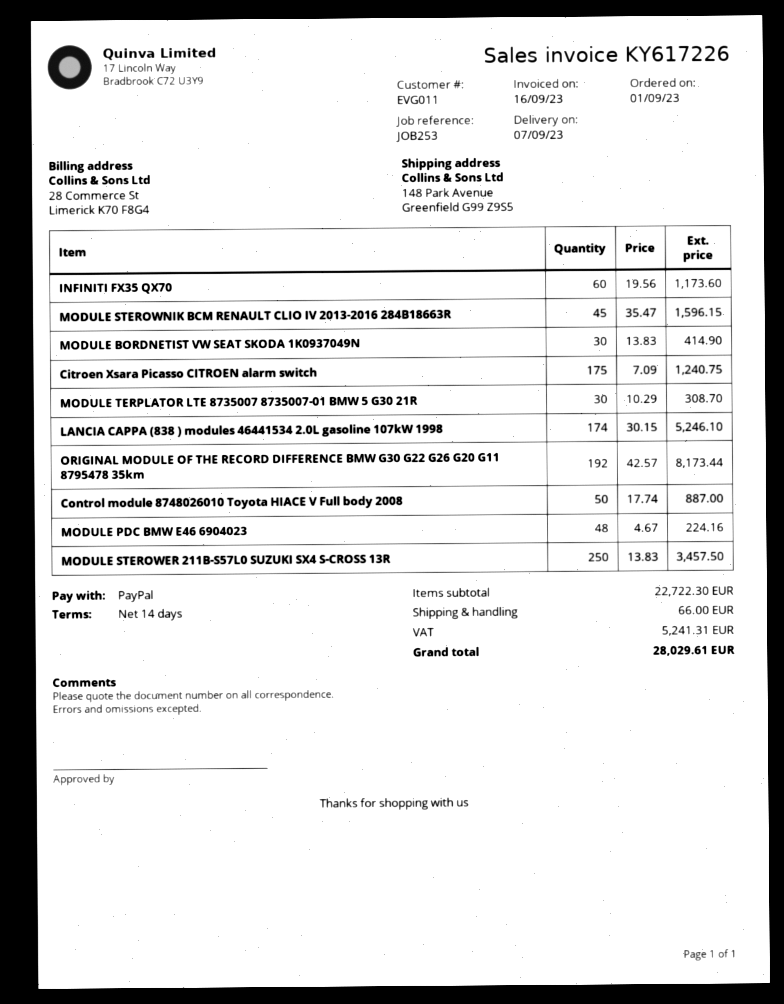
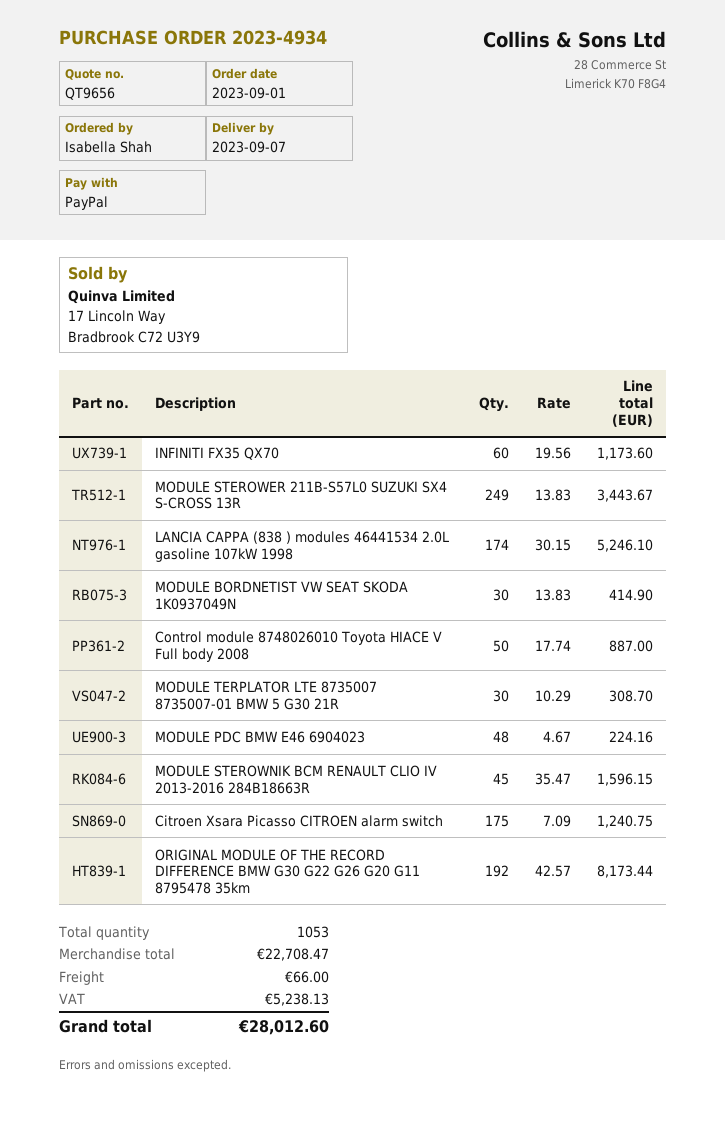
MODULE STEROWER 211B-S57L0 SUZUKI SX4 S-CROSS 13R: 250 x 13.83 = 3457.50 -> 249 x 13.83 = 3443.67
subtotal: 22722.30 -> 22708.47
tax: 5241.31 -> 5238.13
total: 28029.61 -> 28012.60

